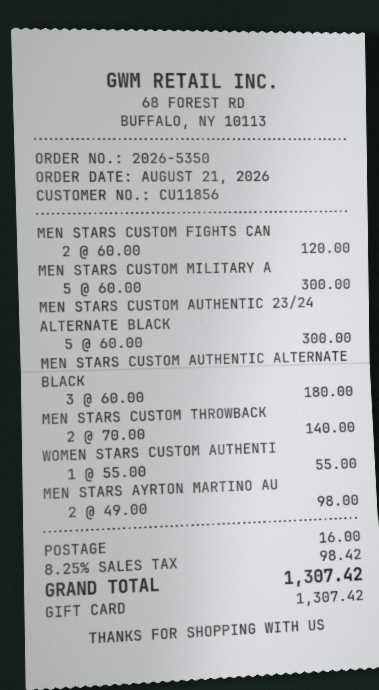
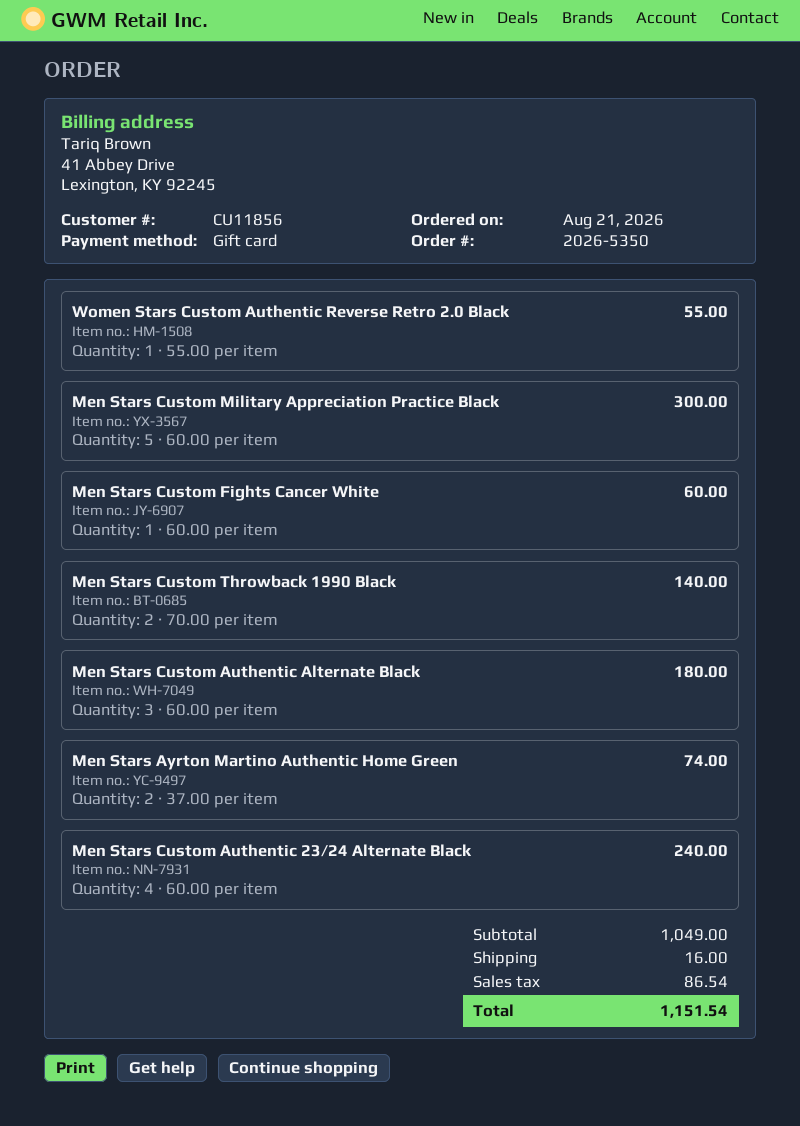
MEN STARS CUSTOM FIGHTS CAN: 2 x 60.00 = 120.00 -> 1 x 60.00 = 60.00
MEN STARS CUSTOM AUTHENTIC 23/24 ALTERNATE BLACK: 5 x 60.00 = 300.00 -> 4 x 60.00 = 240.00
MEN STARS AYRTON MARTINO AU: 2 x 49.00 = 98.00 -> 2 x 37.00 = 74.00
tax: 98.42 -> 86.54
total: 1307.42 -> 1151.54

